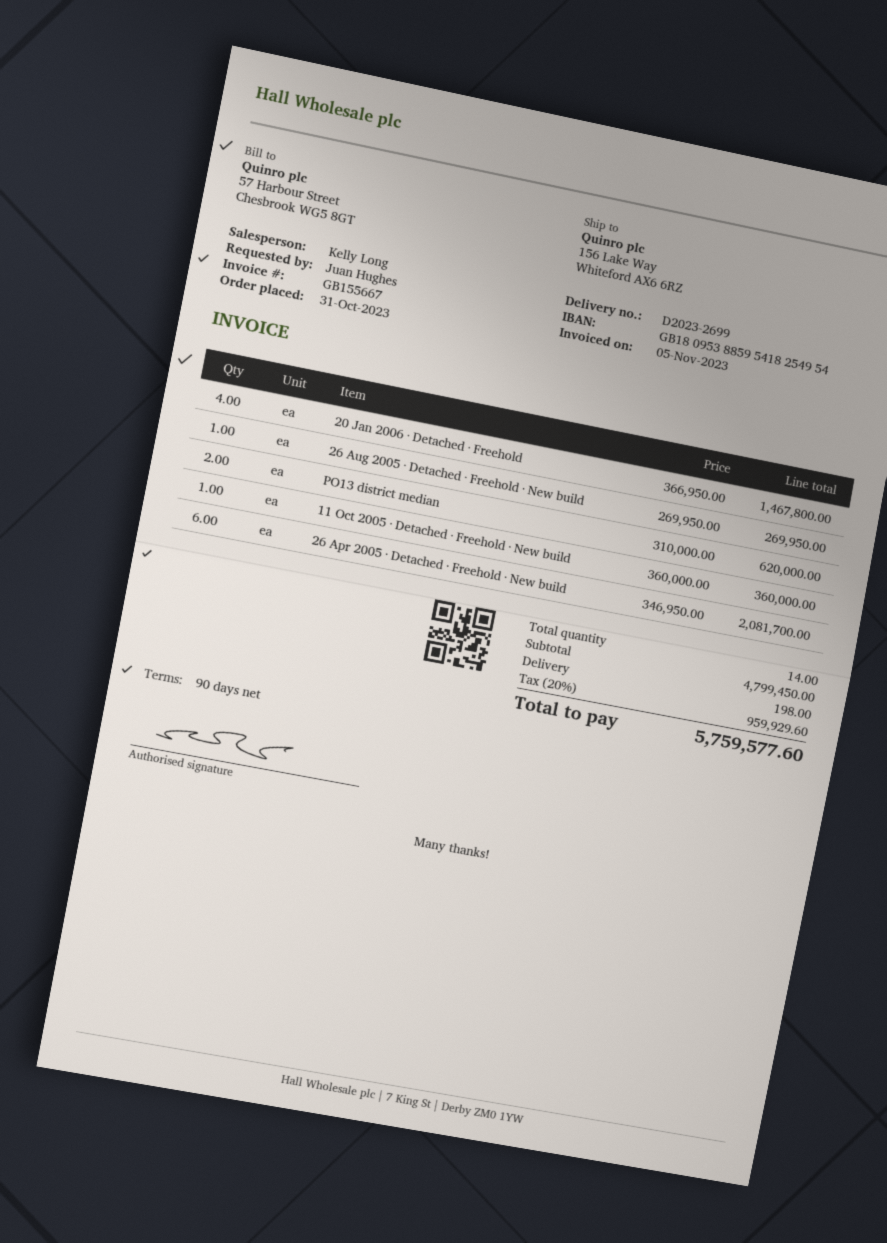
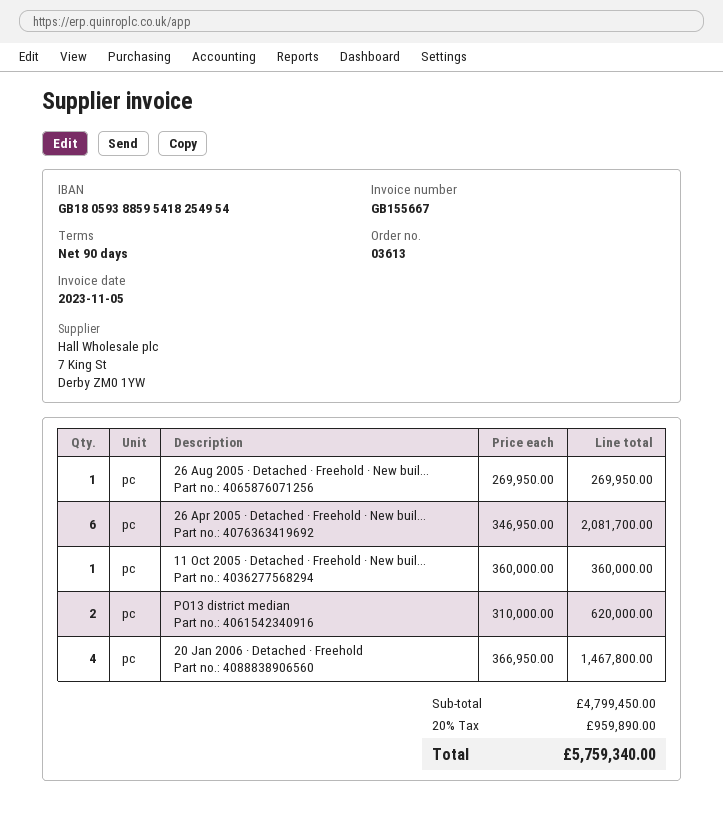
bank account: GB18095388595418254954 -> GB18059388595418254954
shipping: 198.00 -> none
tax: 20% = 959929.60 -> 20% = 959890.00
total: 5759577.60 -> 5759340.00

